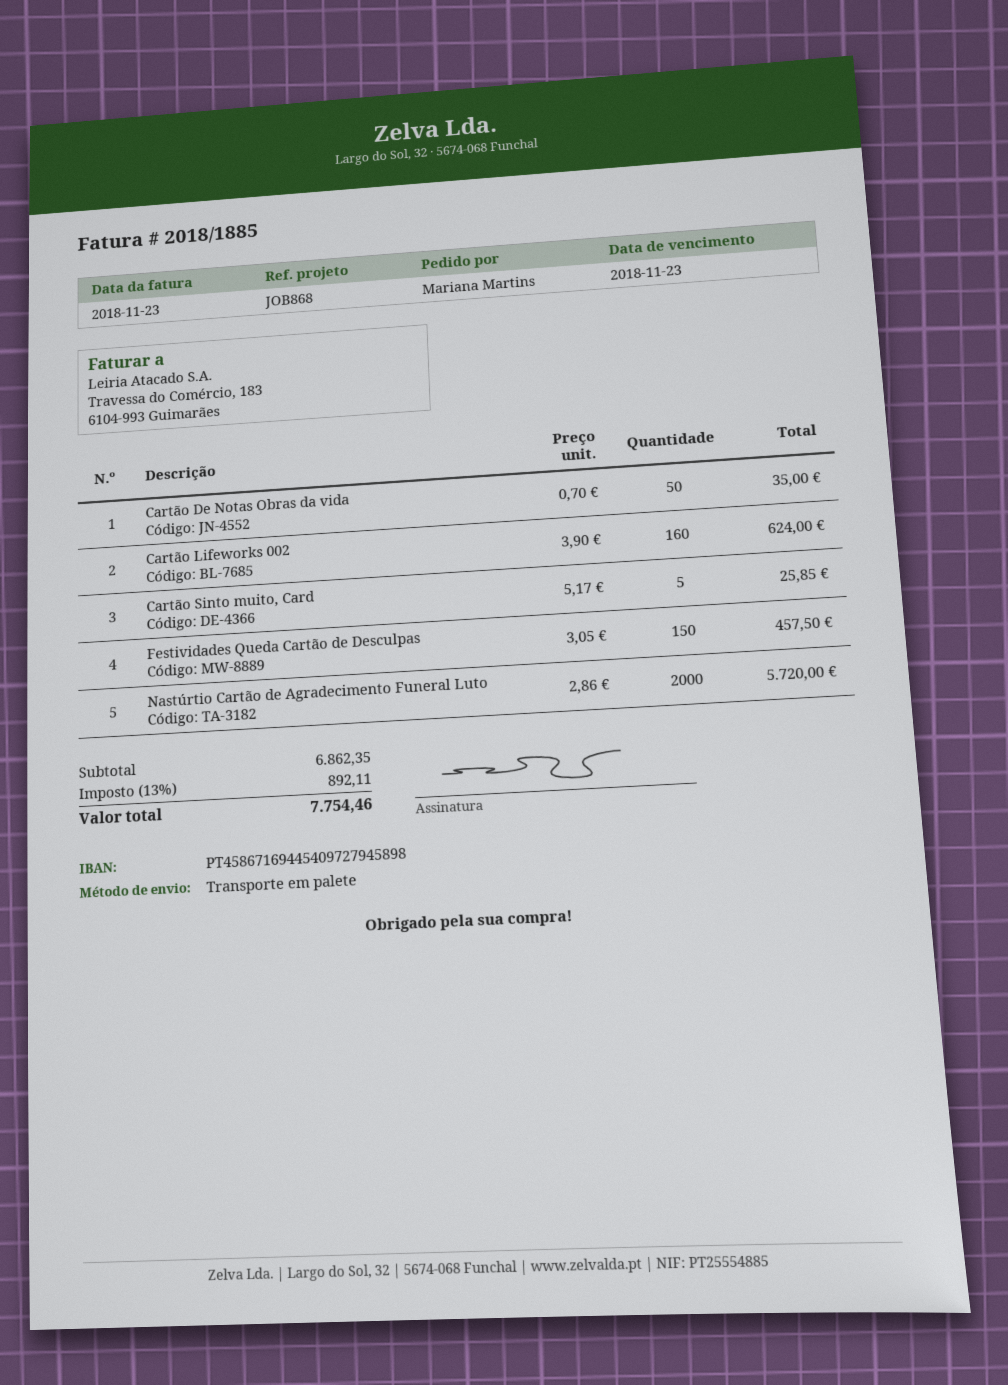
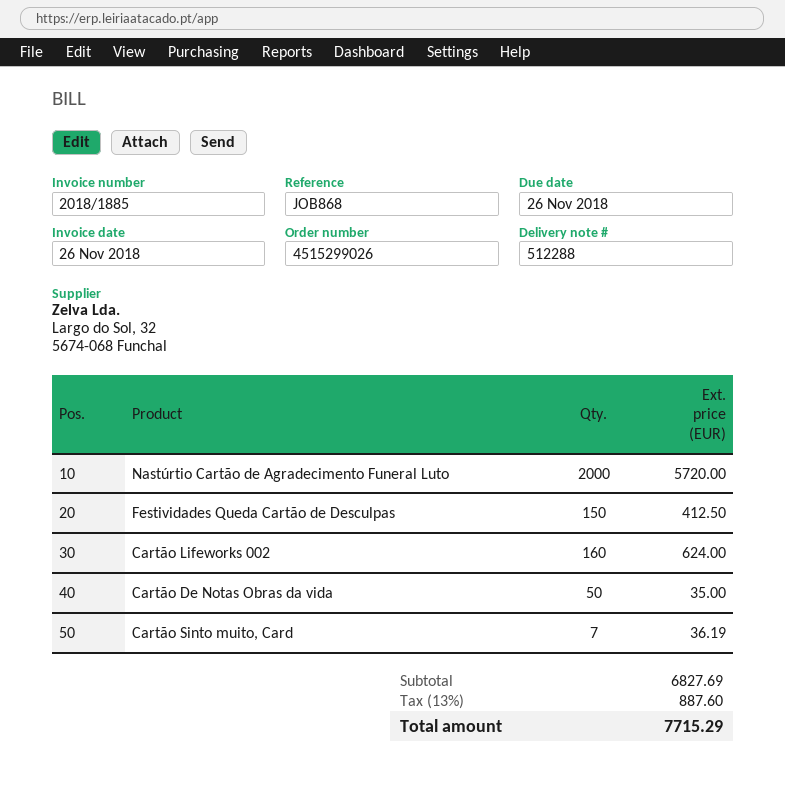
invoice date: 2018-11-23 -> 2018-11-26
due date: 2018-11-23 -> 2018-11-26
Cartão Sinto muito, Card: 5 for 25.85 -> 7 for 36.19
Festividades Queda Cartão de Desculpas: 150 for 457.50 -> 150 for 412.50
subtotal: 6862.35 -> 6827.69
tax: 13% = 892.11 -> 13% = 887.60
total: 7754.46 -> 7715.29

